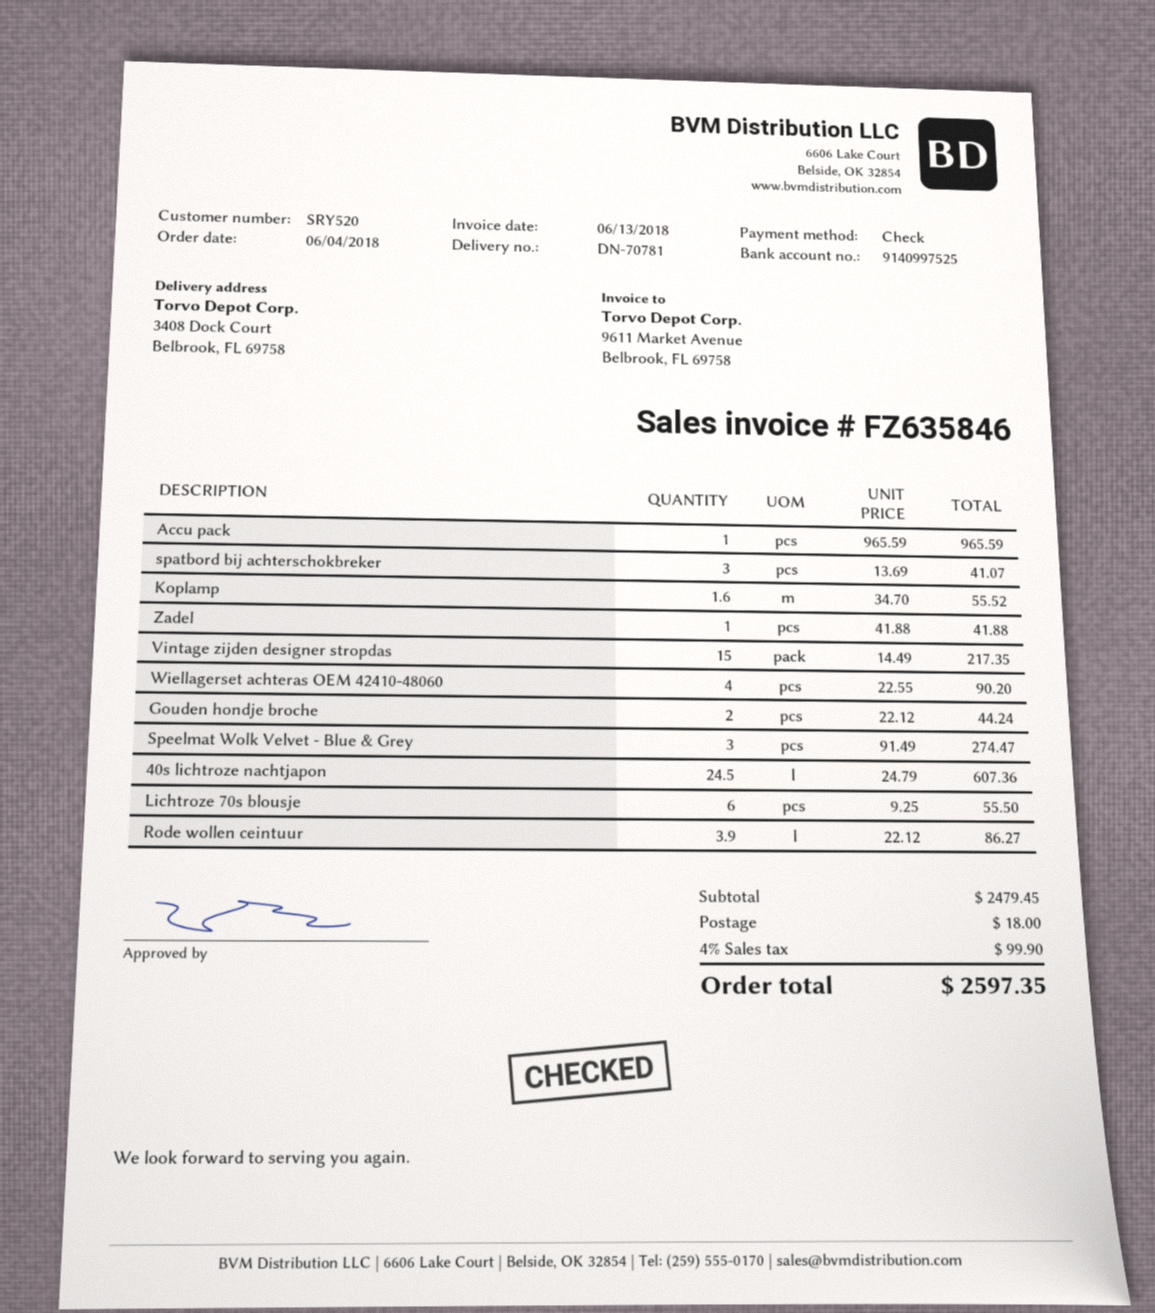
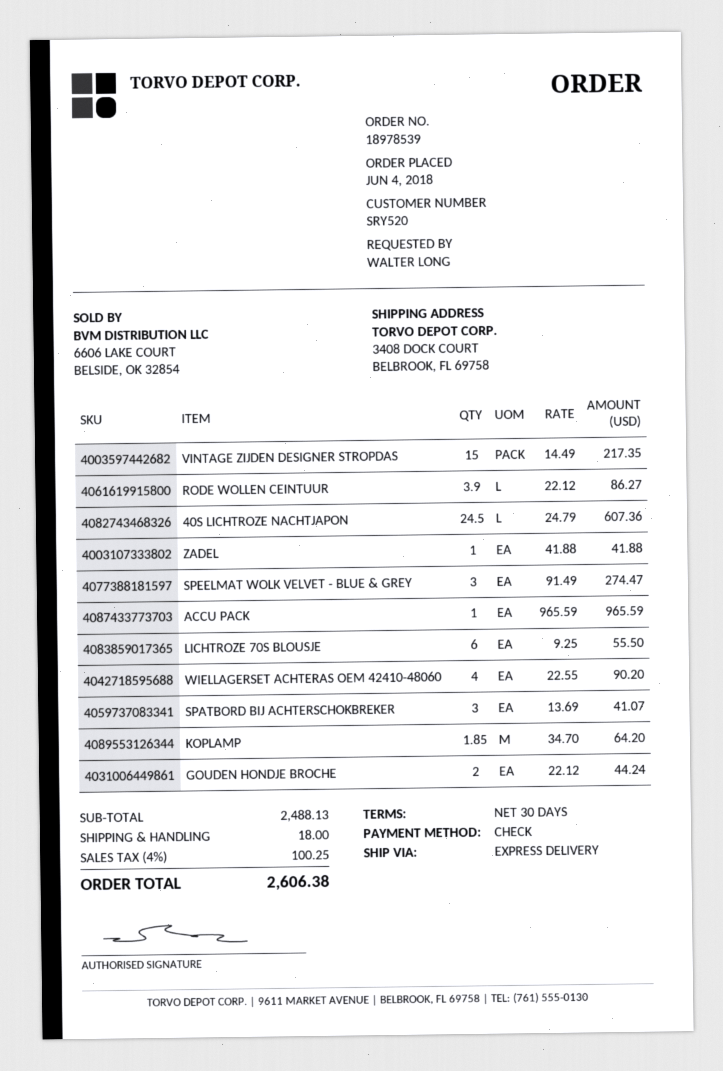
Koplamp: 1.6 x 34.70 = 55.52 -> 1.85 x 34.70 = 64.20
subtotal: 2479.45 -> 2488.13
tax: 4% = 99.90 -> 4% = 100.25
total: 2597.35 -> 2606.38

